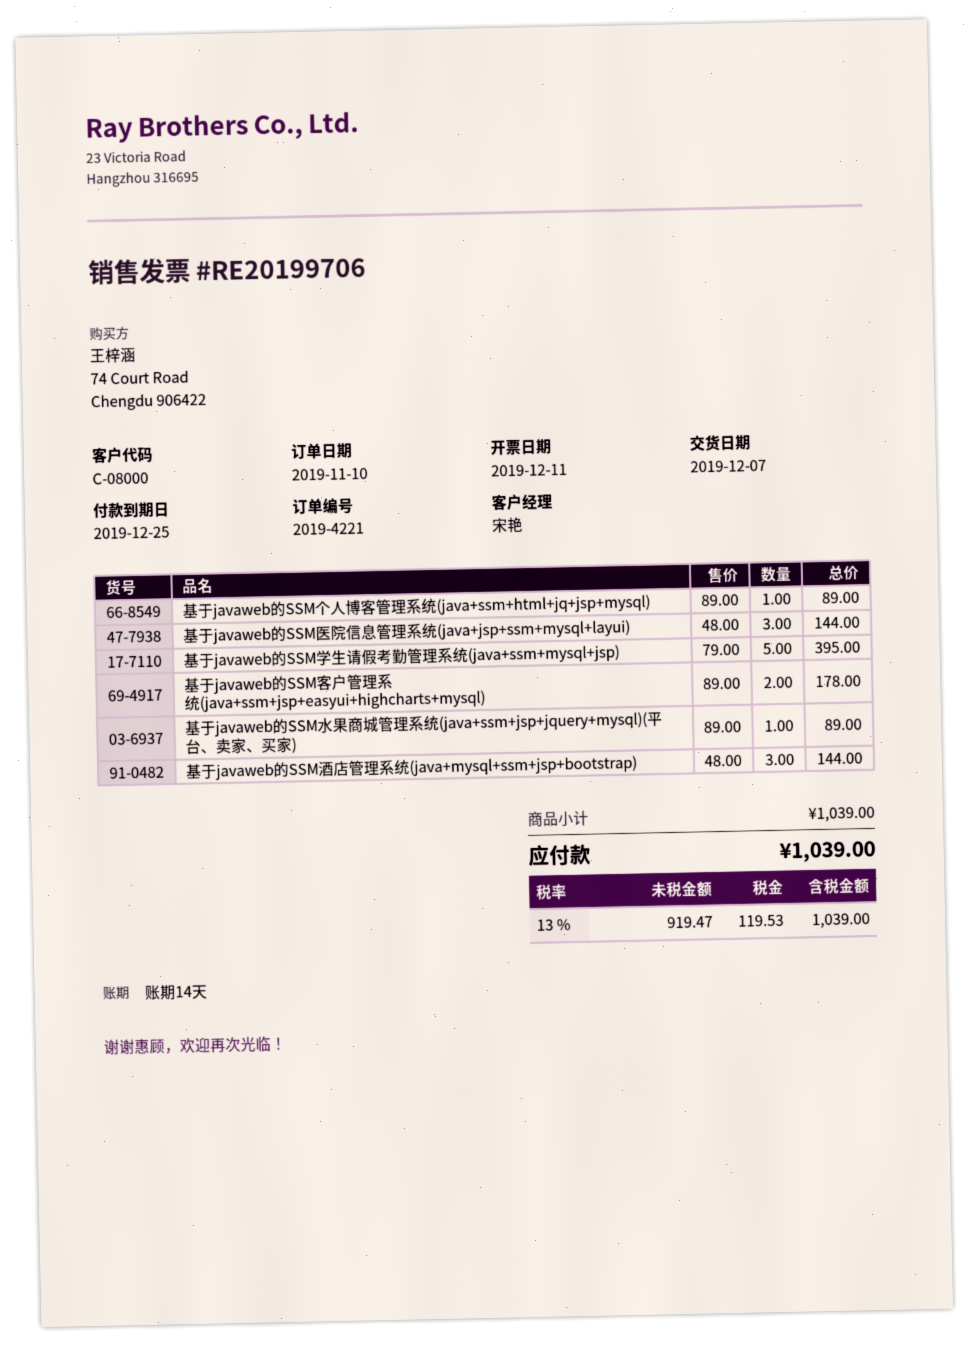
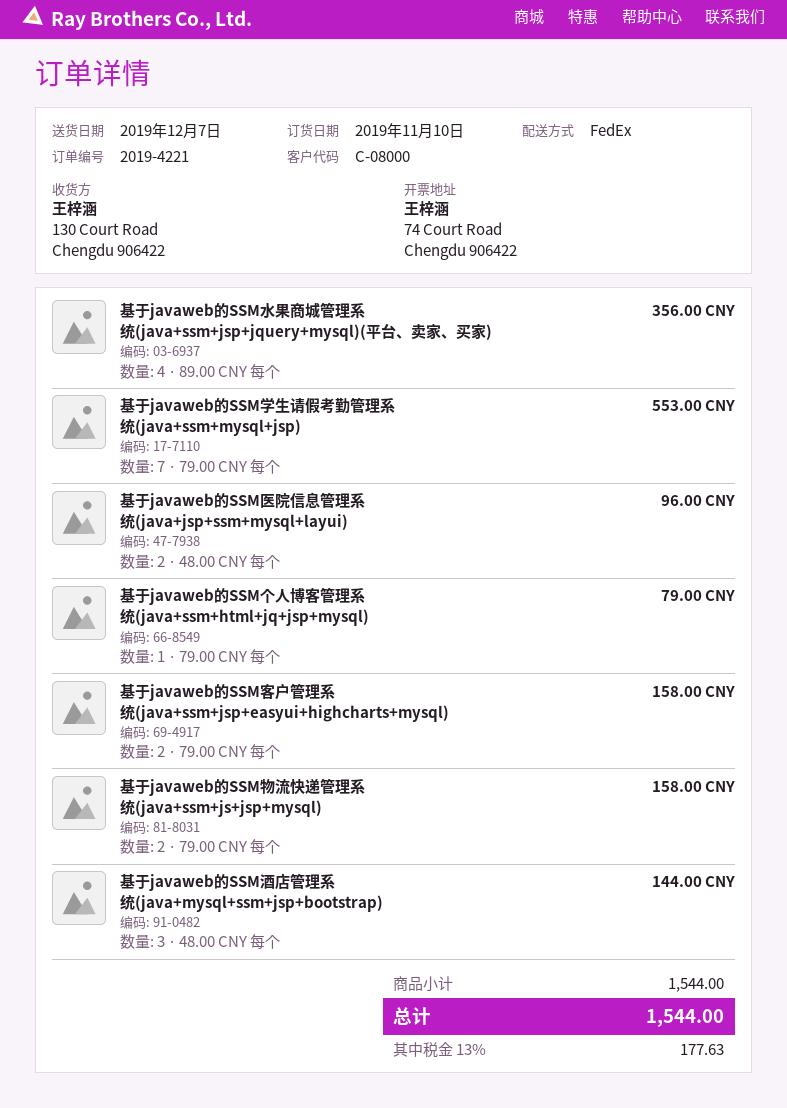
基于javaweb的SSM个人博客管理系统(java+ssm+html+jq+jsp+mysql): 1 x 89.00 = 89.00 -> 1 x 79.00 = 79.00
基于javaweb的SSM医院信息管理系统(java+jsp+ssm+mysql+layui): 3 x 48.00 = 144.00 -> 2 x 48.00 = 96.00
基于javaweb的SSM学生请假考勤管理系统(java+ssm+mysql+jsp): 5 x 79.00 = 395.00 -> 7 x 79.00 = 553.00
基于javaweb的SSM客户管理系统(java+ssm+jsp+easyui+highcharts+mysql): 2 x 89.00 = 178.00 -> 2 x 79.00 = 158.00
基于javaweb的SSM水果商城管理系统(java+ssm+jsp+jquery+mysql)(平台、卖家、买家): 1 x 89.00 = 89.00 -> 4 x 89.00 = 356.00
基于javaweb的SSM物流快递管理系统(java+ssm+js+jsp+mysql): none -> 2 x 79.00 = 158.00
subtotal: 1039.00 -> 1544.00
tax: 13% = 119.53 -> 13% = 177.63
total: 1039.00 -> 1544.00

